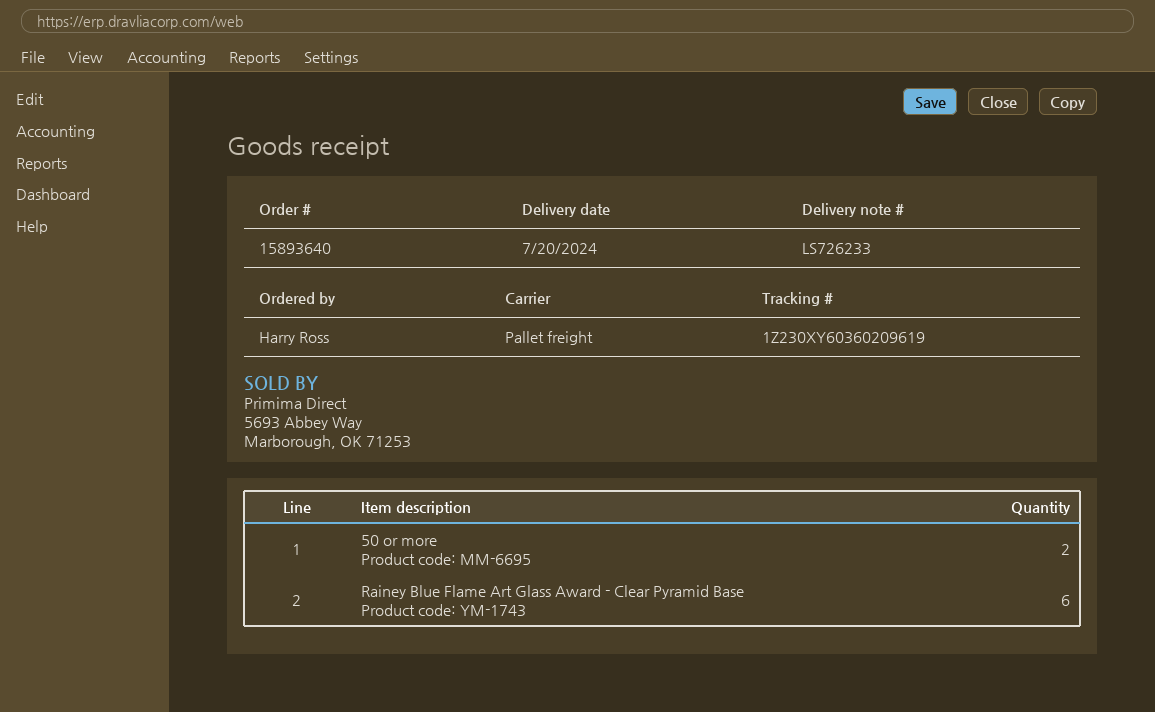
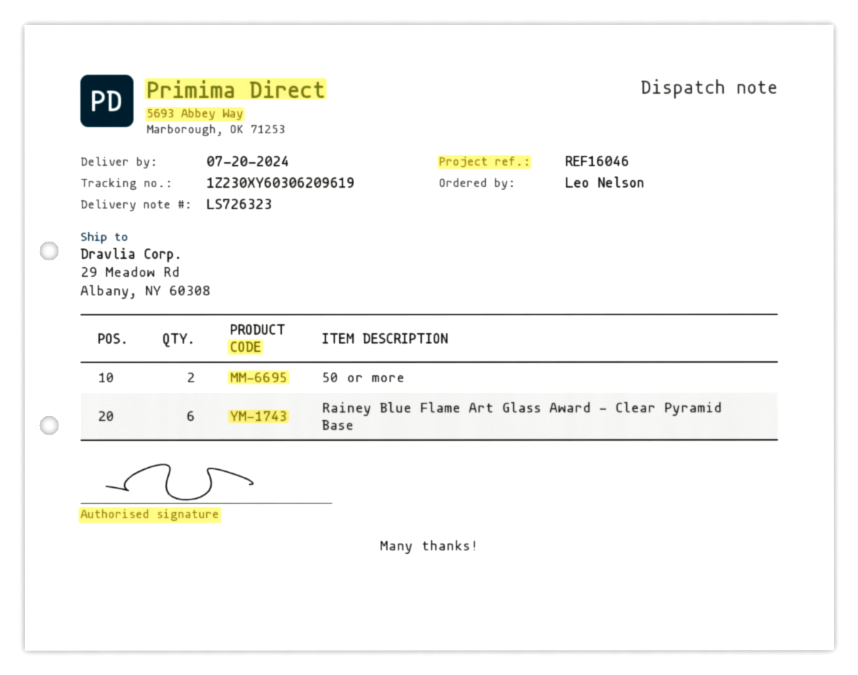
delivery note number: LS726233 -> LS726323
ordered by: Harry Ross -> Leo Nelson
tracking number: 1Z230XY60360209619 -> 1Z230XY60306209619

